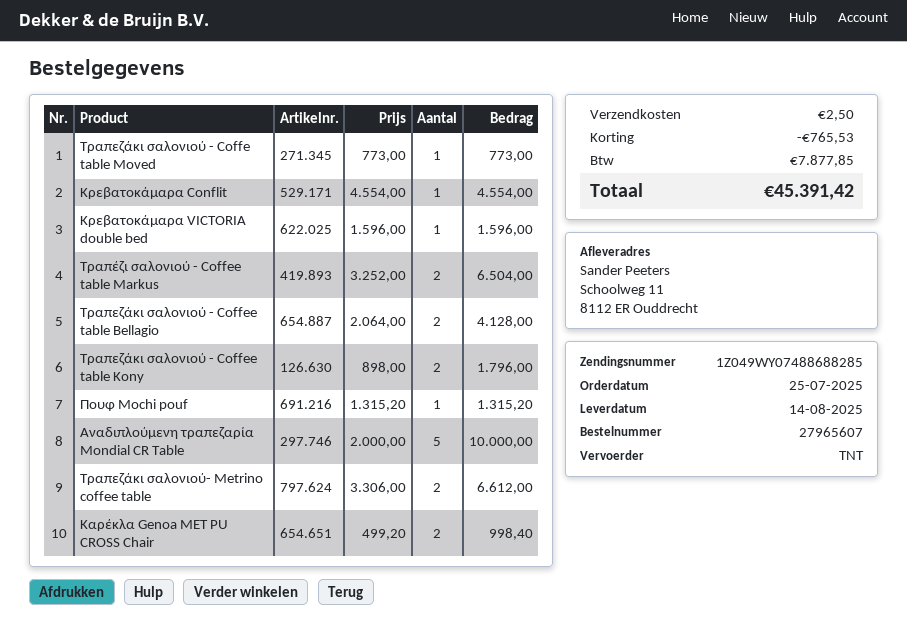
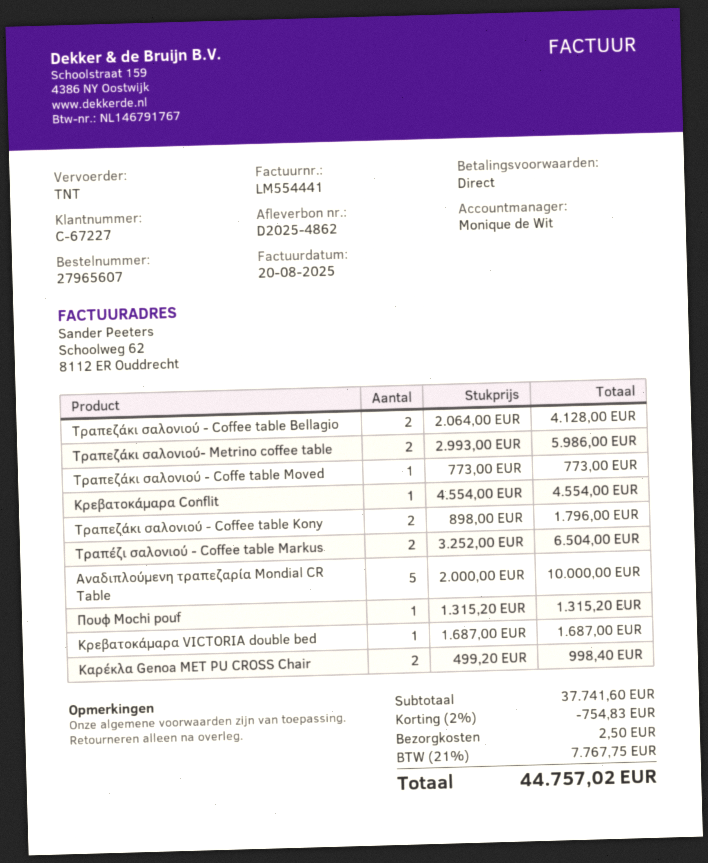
Κρεβατοκάμαρα VICTORIA double bed: 1 x 1596.00 = 1596.00 -> 1 x 1687.00 = 1687.00
Τραπεζάκι σαλονιού- Metrino coffee table: 2 x 3306.00 = 6612.00 -> 2 x 2993.00 = 5986.00
discount: 765.53 -> 754.83
tax: 7877.85 -> 7767.75
total: 45391.42 -> 44757.02

